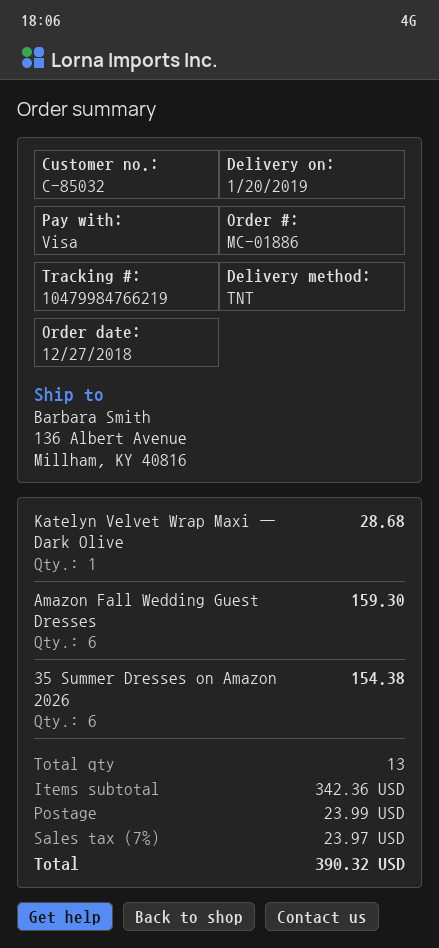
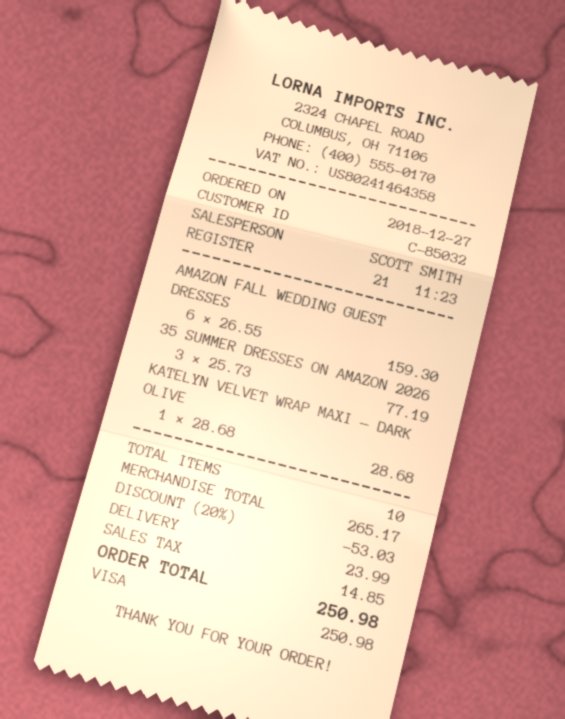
35 Summer Dresses on Amazon 2026: 6 for 154.38 -> 3 for 77.19
total quantity: 13 -> 10
subtotal: 342.36 -> 265.17
discount: none -> 20% = 53.03
tax: 23.97 -> 14.85
total: 390.32 -> 250.98

